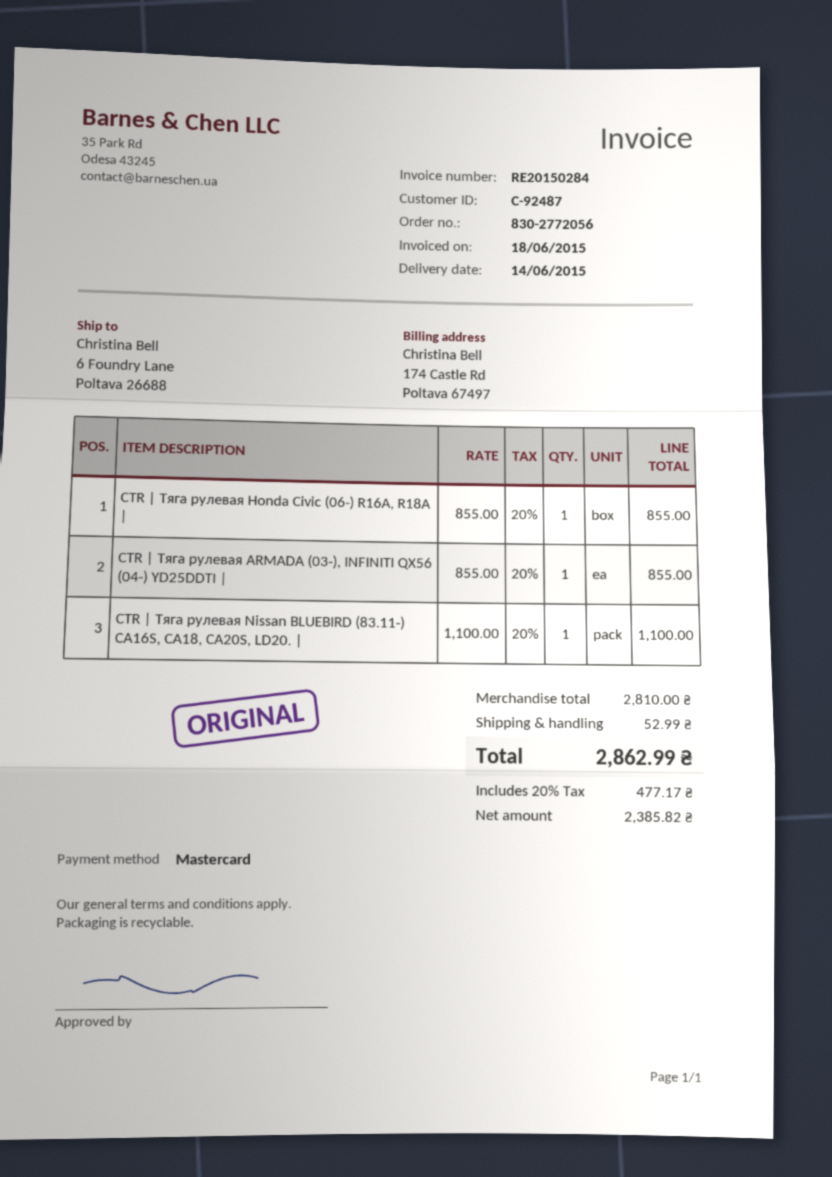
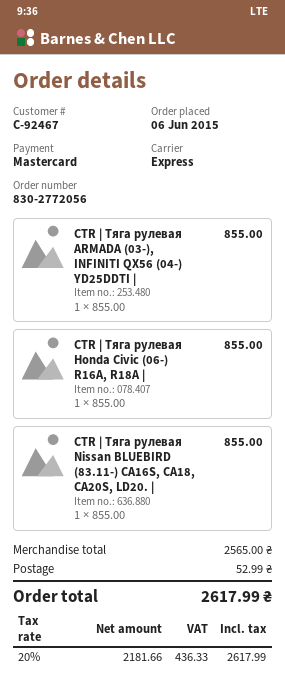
customer number: C-92487 -> C-92467
CTR | Тяга рулевая Nissan BLUEBIRD (83.11-) CA16S, CA18, CA20S, LD20. |: 1 x 1100.00 = 1100.00 -> 1 x 855.00 = 855.00
subtotal: 2810.00 -> 2565.00
net: 2385.82 -> 2181.66
tax: 20% = 477.17 -> 20% = 436.33
total: 2862.99 -> 2617.99

